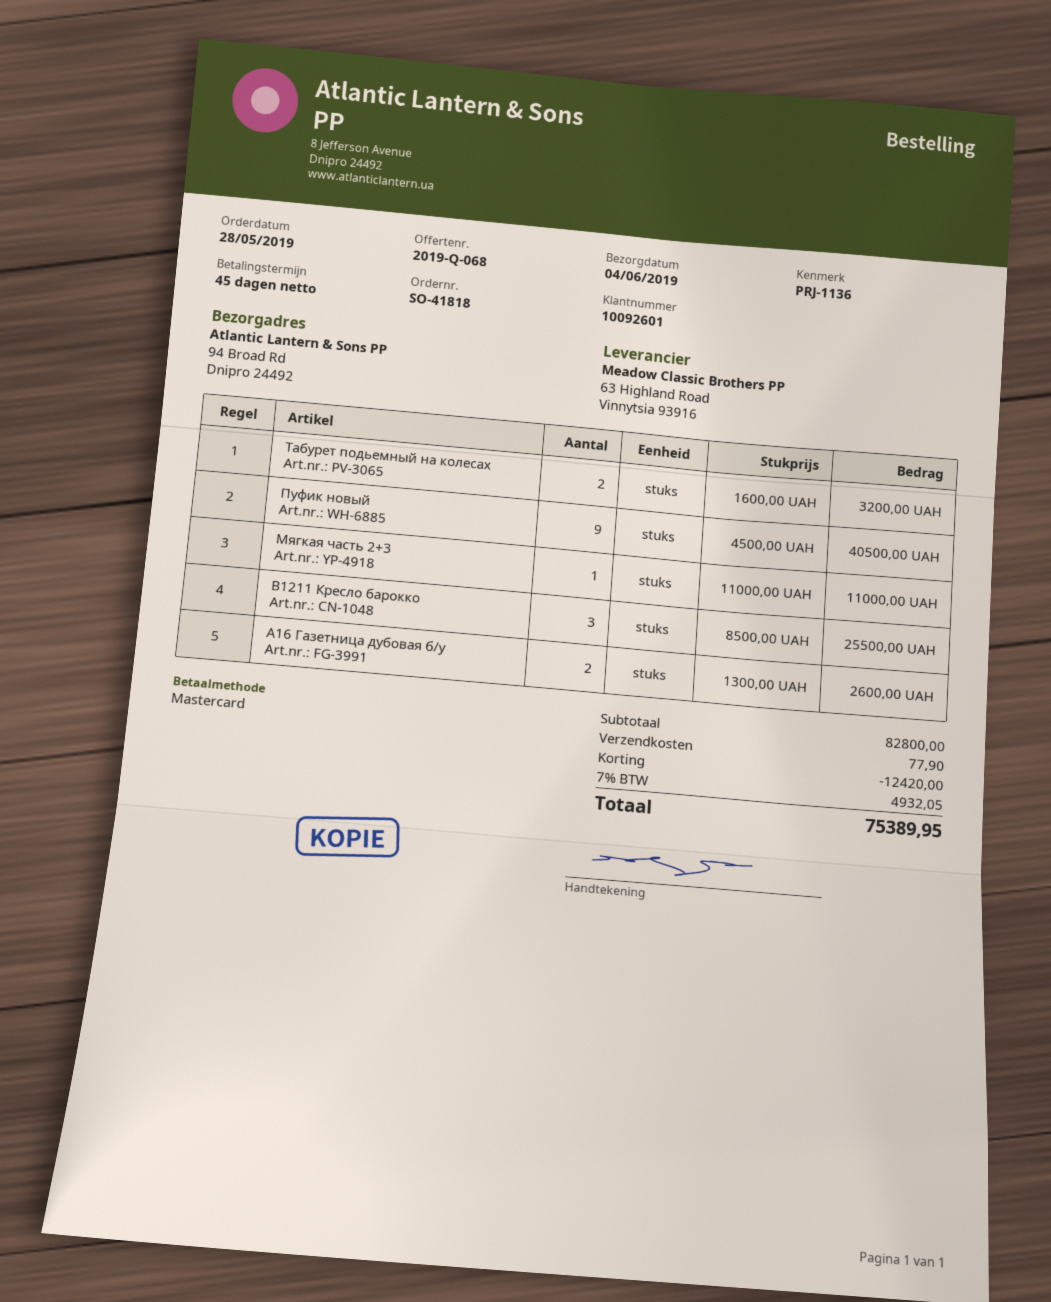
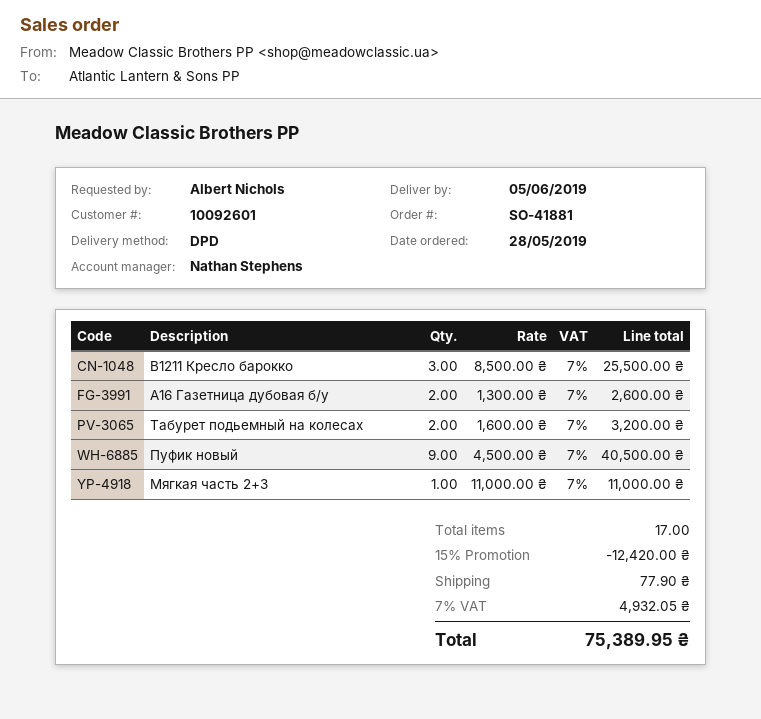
order number: SO-41818 -> SO-41881
delivery date: 2019-06-04 -> 2019-06-05

